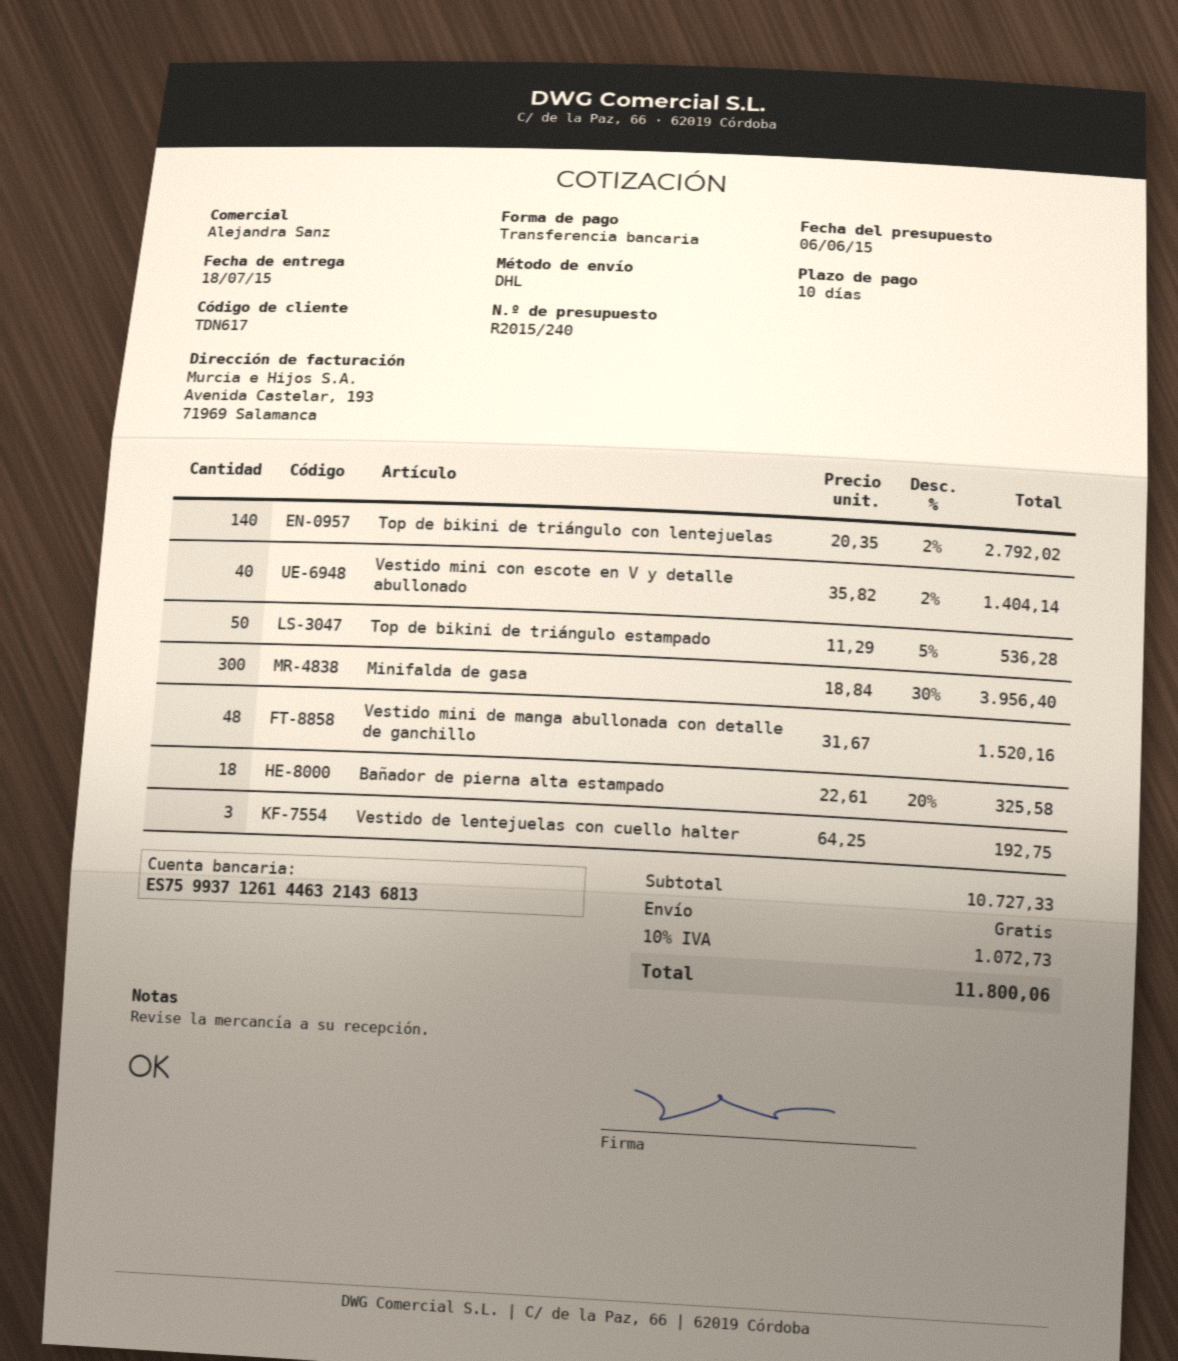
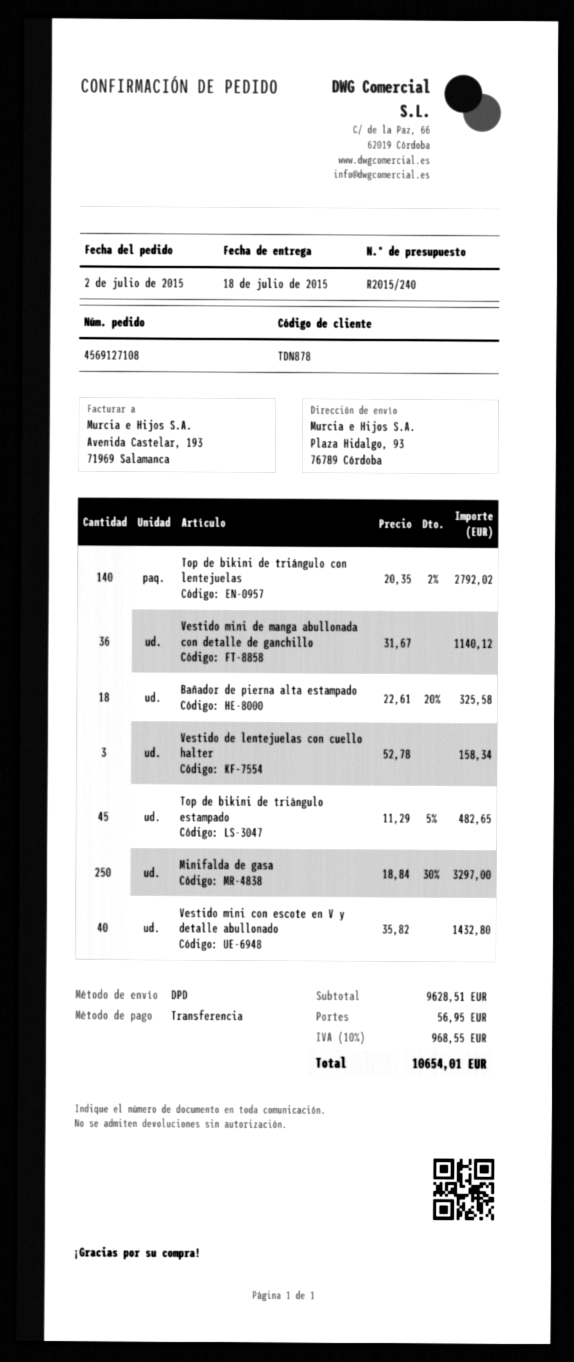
customer number: TDN617 -> TDN878
shipping method: DHL -> DPD
Vestido mini con escote en V y detalle abullonado: 40 x 35.82 - 2% = 1404.14 -> 40 x 35.82 = 1432.80
Top de bikini de triángulo estampado: 50 x 11.29 - 5% = 536.28 -> 45 x 11.29 - 5% = 482.65
Minifalda de gasa: 300 x 18.84 - 30% = 3956.40 -> 250 x 18.84 - 30% = 3297.00
Vestido mini de manga abullonada con detalle de ganchillo: 48 x 31.67 = 1520.16 -> 36 x 31.67 = 1140.12
Vestido de lentejuelas con cuello halter: 3 x 64.25 = 192.75 -> 3 x 52.78 = 158.34
subtotal: 10727.33 -> 9628.51
shipping: 0.00 -> 56.95
tax: 10% = 1072.73 -> 10% = 968.55
total: 11800.06 -> 10654.01

